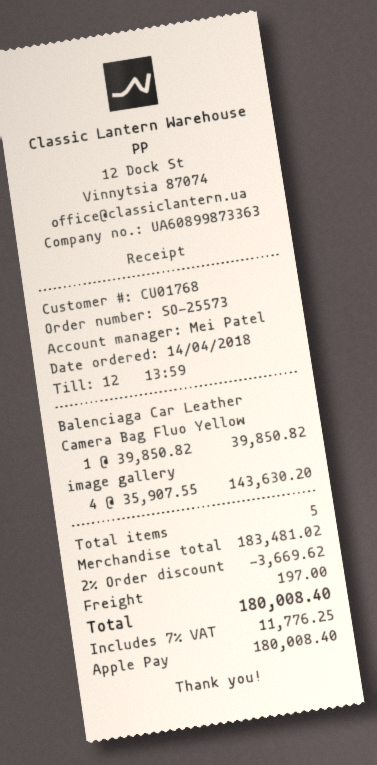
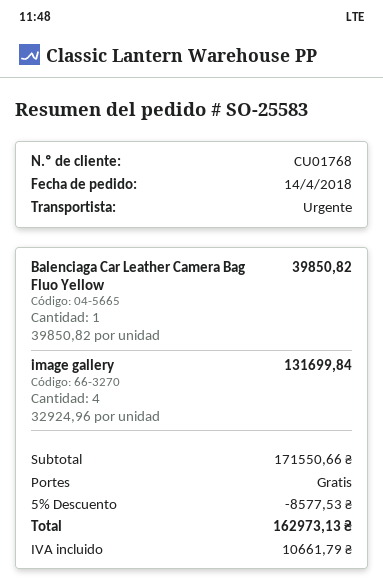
order number: SO-25573 -> SO-25583
image gallery: 4 x 35907.55 = 143630.20 -> 4 x 32924.96 = 131699.84
subtotal: 183481.02 -> 171550.66
discount: 2% = 3669.62 -> 5% = 8577.53
shipping: 197.00 -> 0.00
tax: 11776.25 -> 10661.79
total: 180008.40 -> 162973.13

